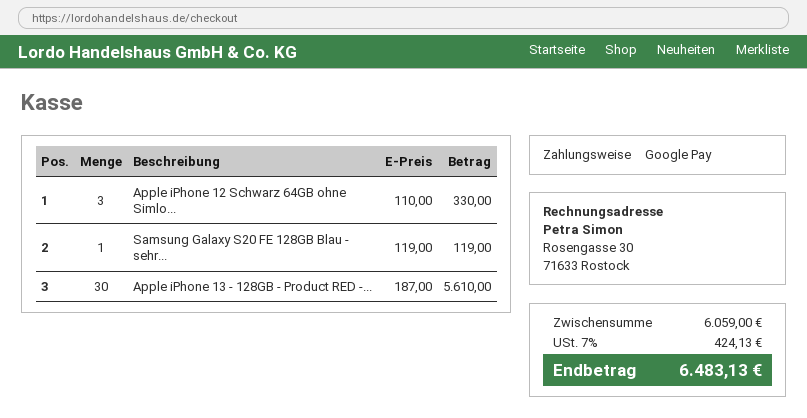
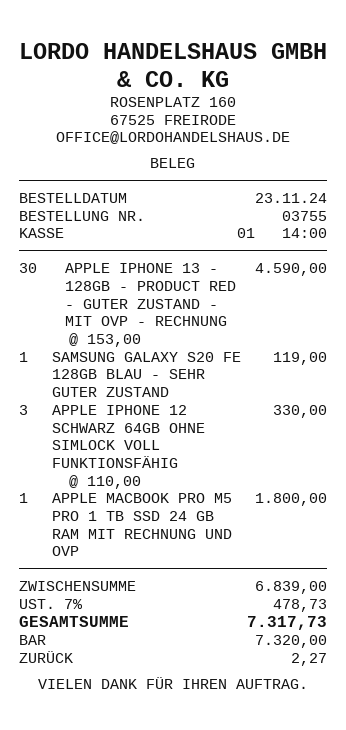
payment method: Google Pay -> cash
Apple iPhone 13 - 128GB - Product RED -...: 30 x 187.00 = 5610.00 -> 30 x 153.00 = 4590.00
APPLE MACBOOK PRO M5 PRO 1 TB SSD 24 GB RAM MIT RECHNUNG UND OVP: none -> 1 x 1800.00 = 1800.00
subtotal: 6059.00 -> 6839.00
tax: 7% = 424.13 -> 7% = 478.73
total: 6483.13 -> 7317.73

